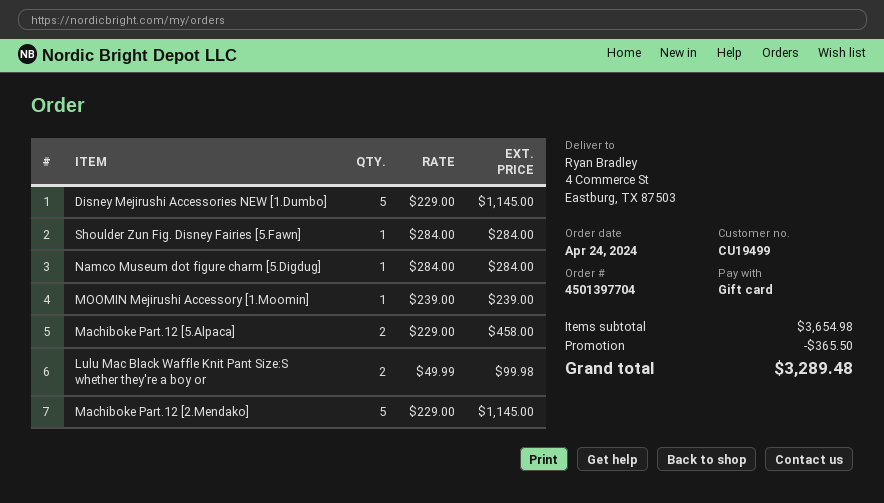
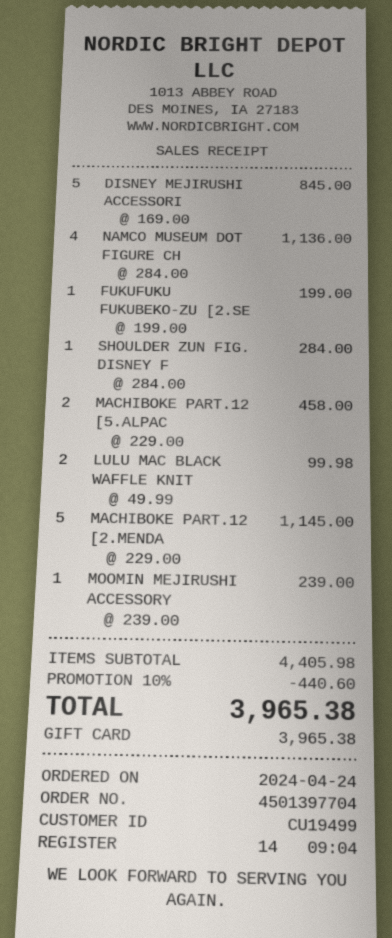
Disney Mejirushi Accessories NEW [1.Dumbo]: 5 x 229.00 = 1145.00 -> 5 x 169.00 = 845.00
Namco Museum dot figure charm [5.Digdug]: 1 x 284.00 = 284.00 -> 4 x 284.00 = 1136.00
FUKUFUKU FUKUBEKO-ZU [2.SE: none -> 1 x 199.00 = 199.00
subtotal: 3654.98 -> 4405.98
discount: 365.50 -> 440.60
total: 3289.48 -> 3965.38

